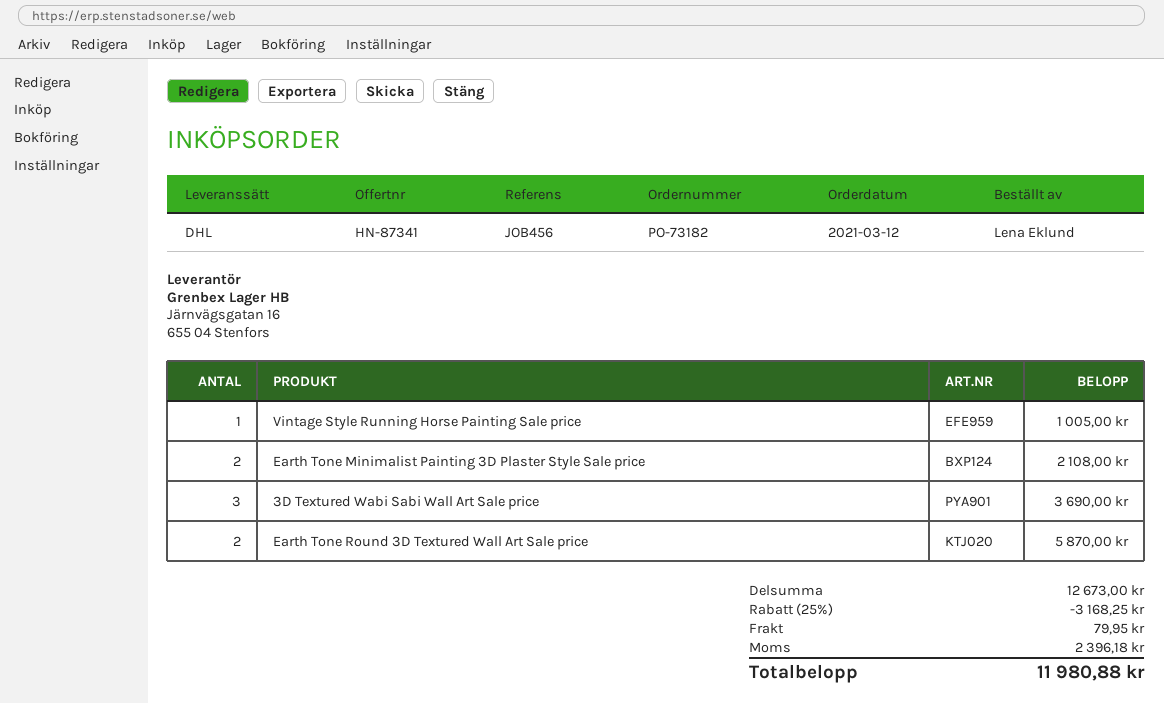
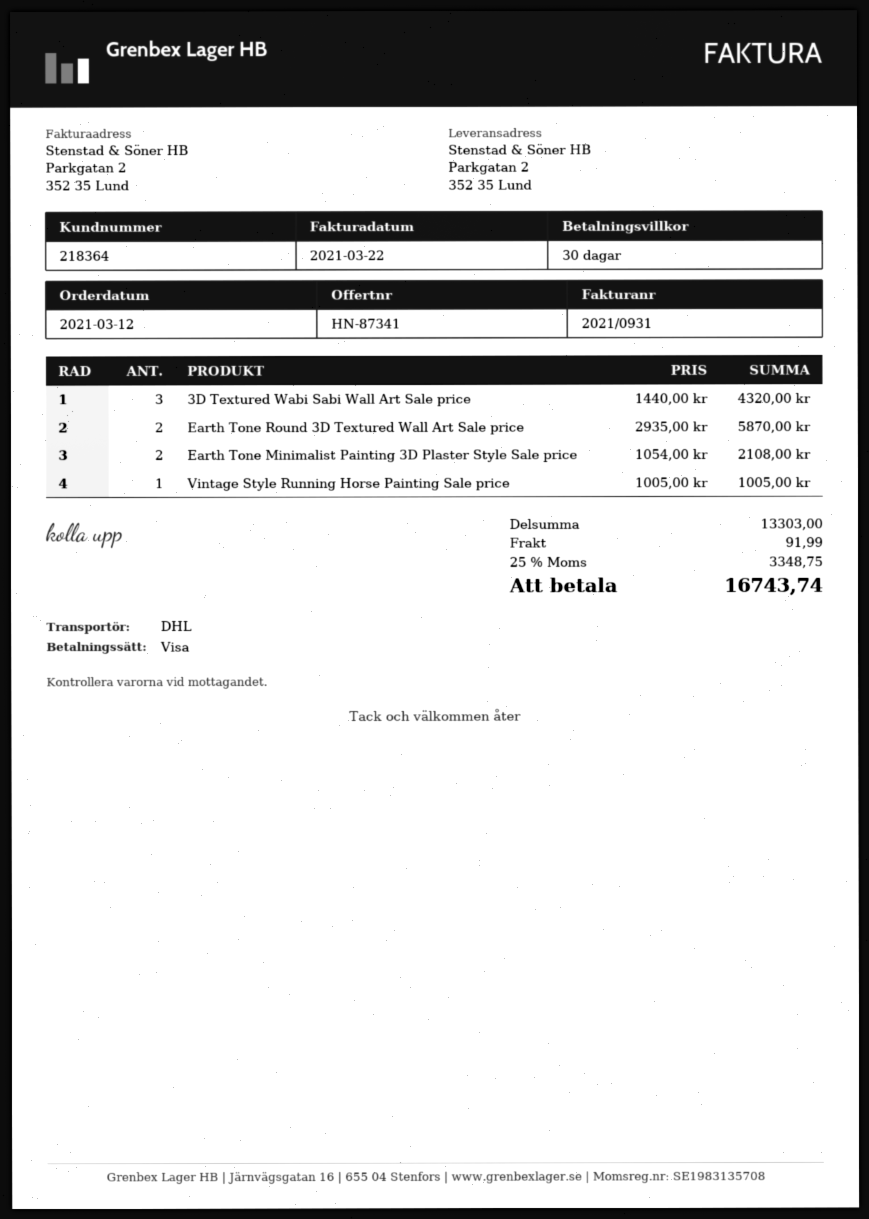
3D Textured Wabi Sabi Wall Art Sale price: 3 for 3690.00 -> 3 for 4320.00
subtotal: 12673.00 -> 13303.00
discount: 25% = 3168.25 -> none
shipping: 79.95 -> 91.99
tax: 2396.18 -> 3348.75
total: 11980.88 -> 16743.74

